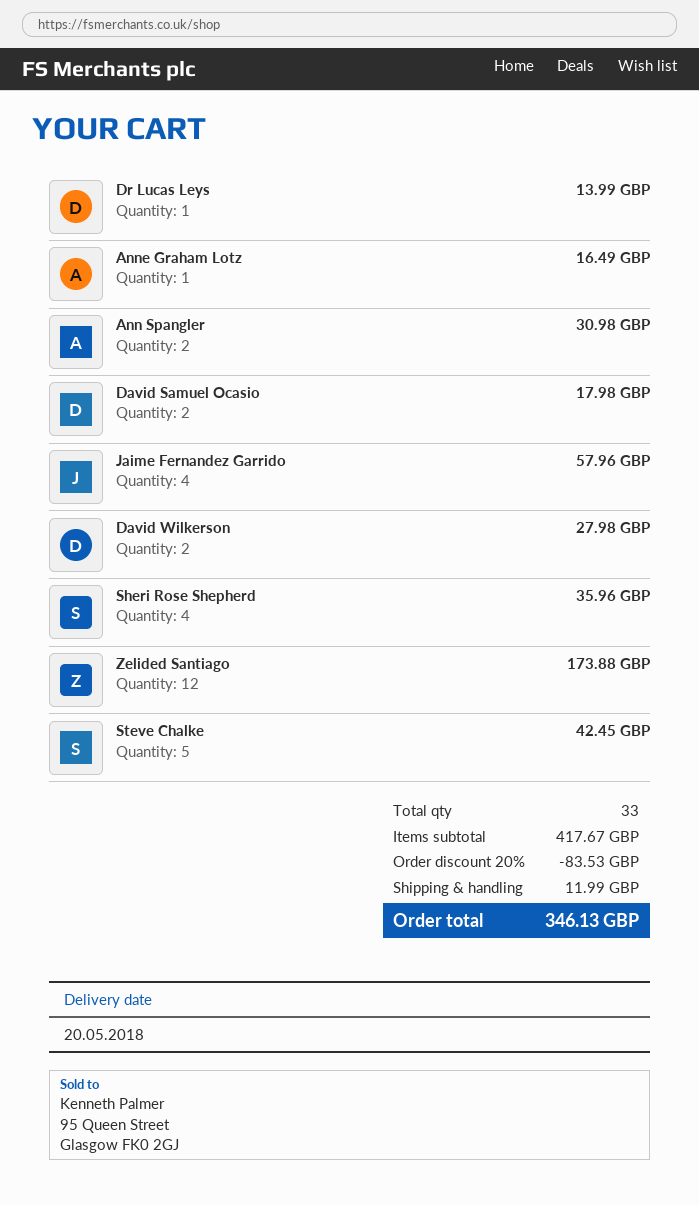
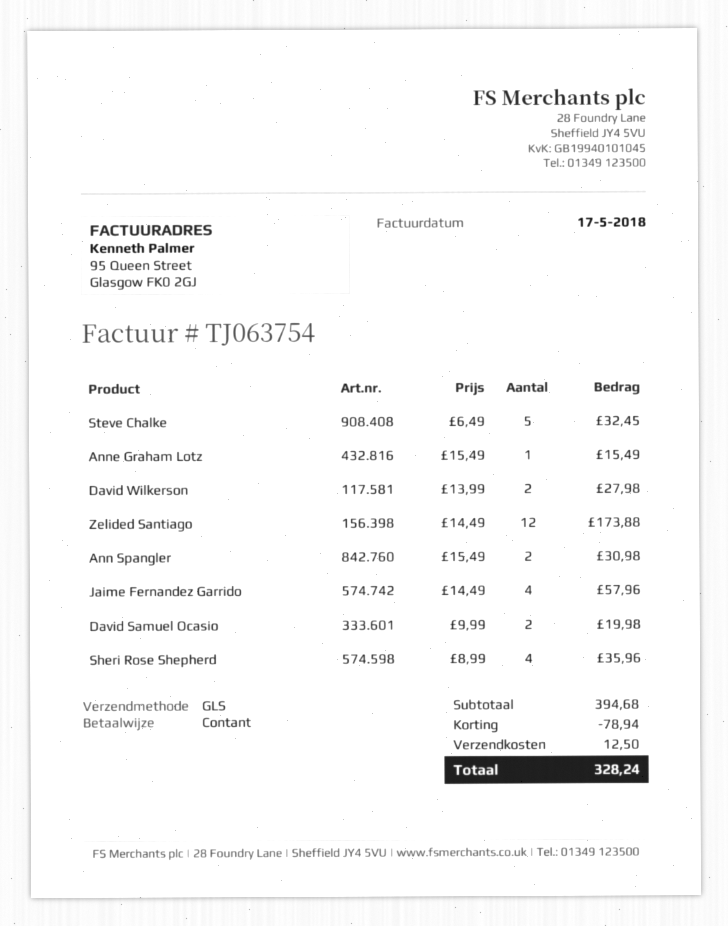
Dr Lucas Leys: 1 for 13.99 -> none
Anne Graham Lotz: 1 for 16.49 -> 1 for 15.49
David Samuel Ocasio: 2 for 17.98 -> 2 for 19.98
Steve Chalke: 5 for 42.45 -> 5 for 32.45
subtotal: 417.67 -> 394.68
discount: 83.53 -> 78.94
shipping: 11.99 -> 12.50
total: 346.13 -> 328.24

